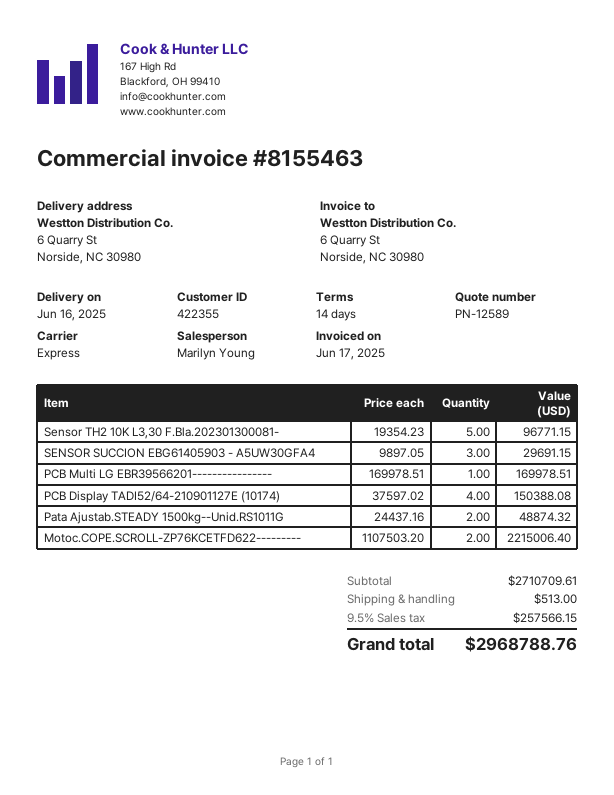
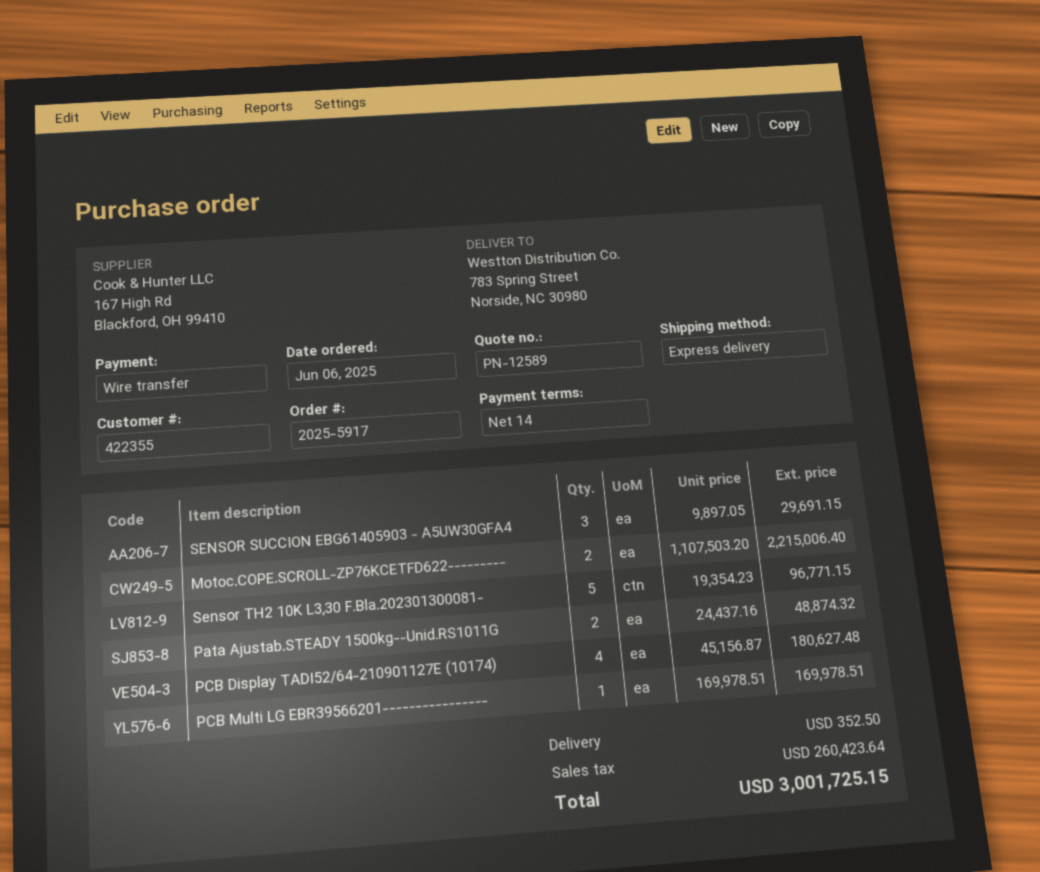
ship to: 6 Quarry St, Norside, NC 30980 -> 783 Spring Street, Norside, NC 30980
PCB Display TADI52/64-210901127E (10174): 4 x 37597.02 = 150388.08 -> 4 x 45156.87 = 180627.48
shipping: 513.00 -> 352.50
tax: 257566.15 -> 260423.64
total: 2968788.76 -> 3001725.15

